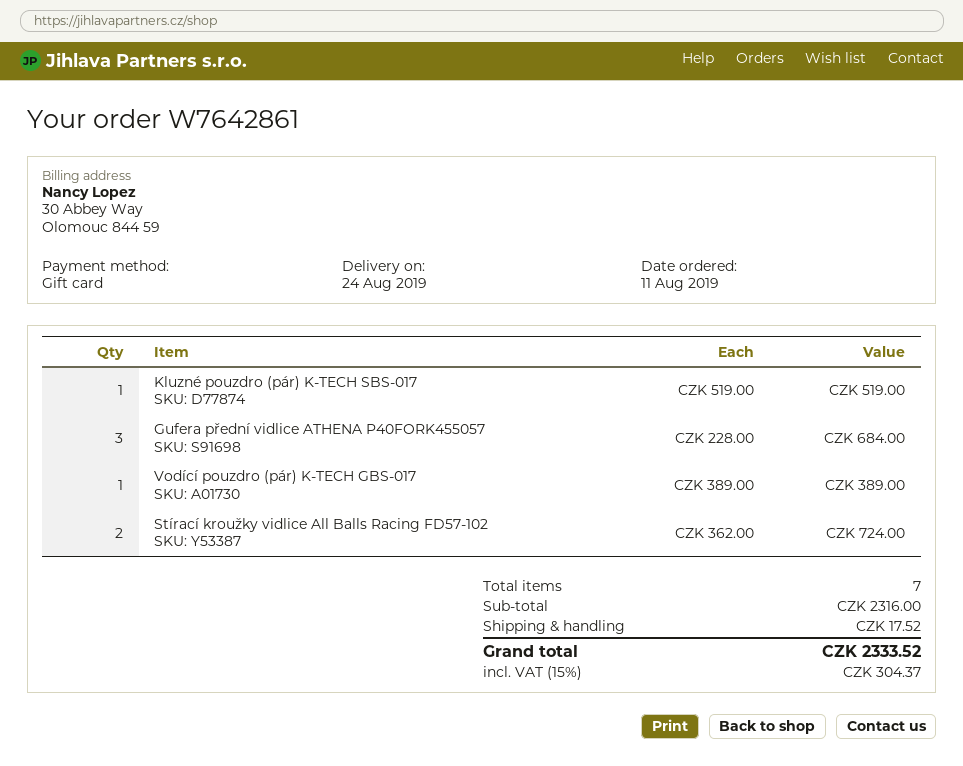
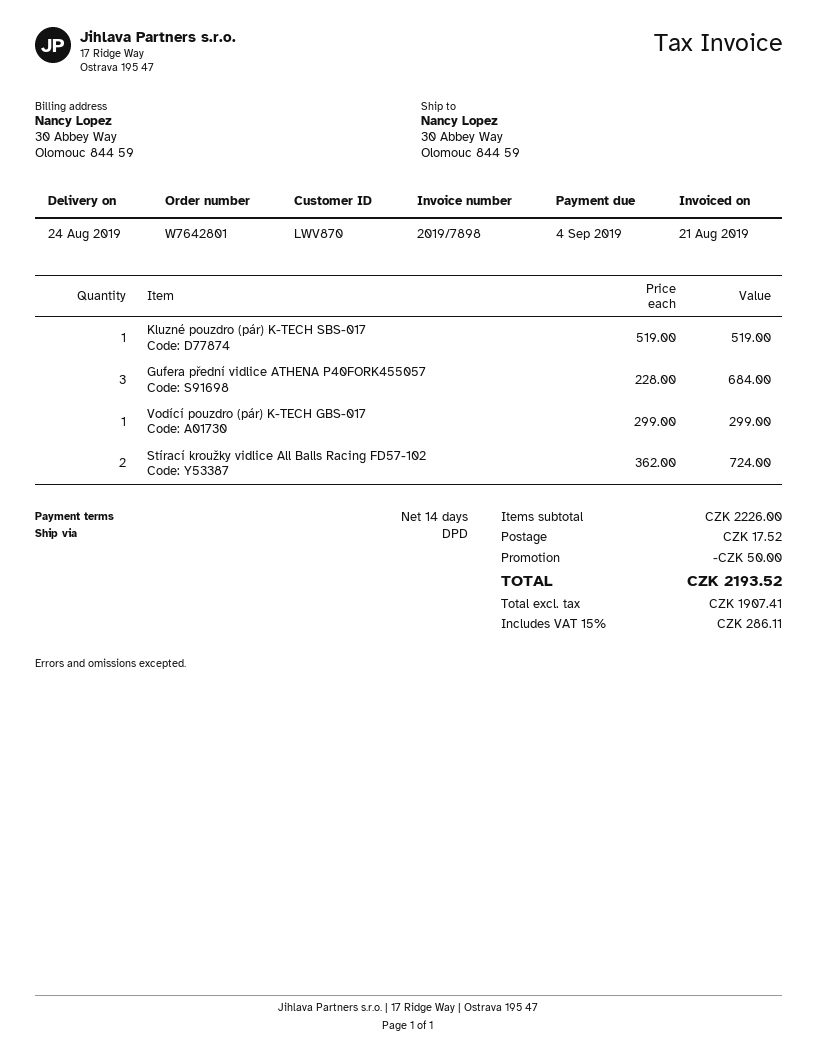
order number: W7642861 -> W7642801
Vodící pouzdro (pár) K-TECH GBS-017: 1 x 389.00 = 389.00 -> 1 x 299.00 = 299.00
subtotal: 2316.00 -> 2226.00
discount: none -> 50.00
tax: 15% = 304.37 -> 15% = 286.11
total: 2333.52 -> 2193.52

